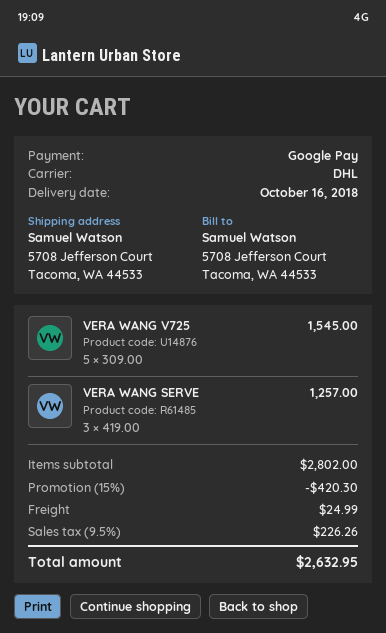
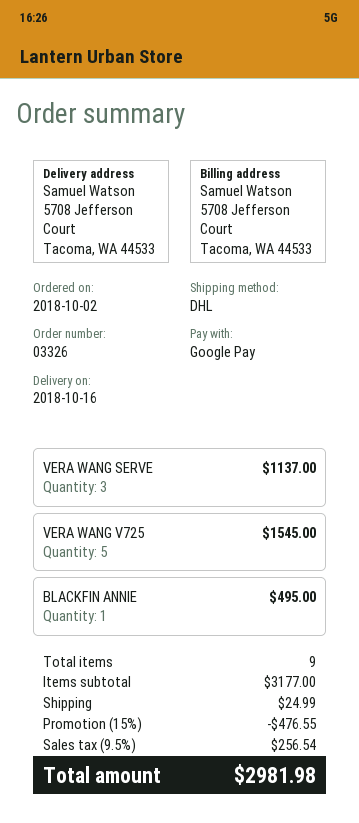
VERA WANG SERVE: 3 for 1257.00 -> 3 for 1137.00
BLACKFIN ANNIE: none -> 1 for 495.00
subtotal: 2802.00 -> 3177.00
discount: 15% = 420.30 -> 15% = 476.55
tax: 9.5% = 226.26 -> 9.5% = 256.54
total: 2632.95 -> 2981.98

